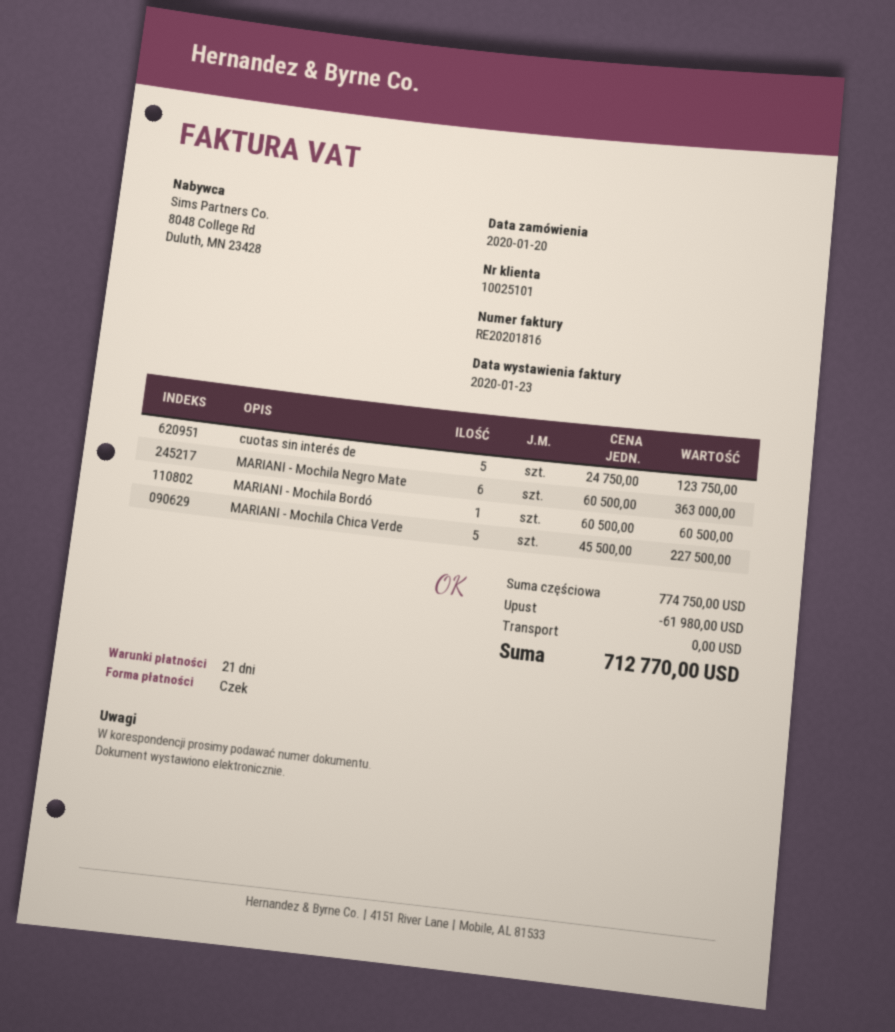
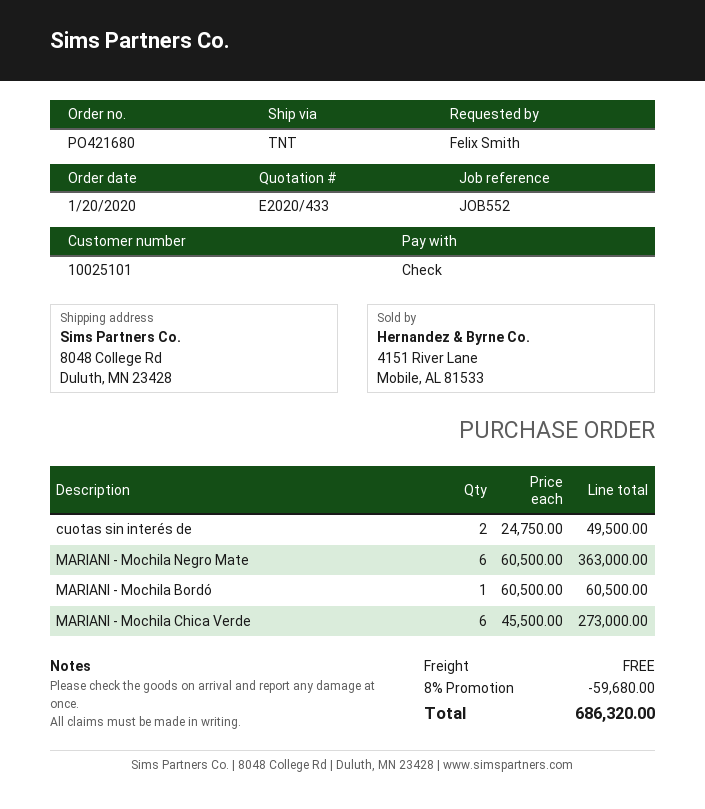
cuotas sin interés de: 5 x 24750.00 = 123750.00 -> 2 x 24750.00 = 49500.00
MARIANI - Mochila Chica Verde: 5 x 45500.00 = 227500.00 -> 6 x 45500.00 = 273000.00
discount: 61980.00 -> 59680.00
total: 712770.00 -> 686320.00

